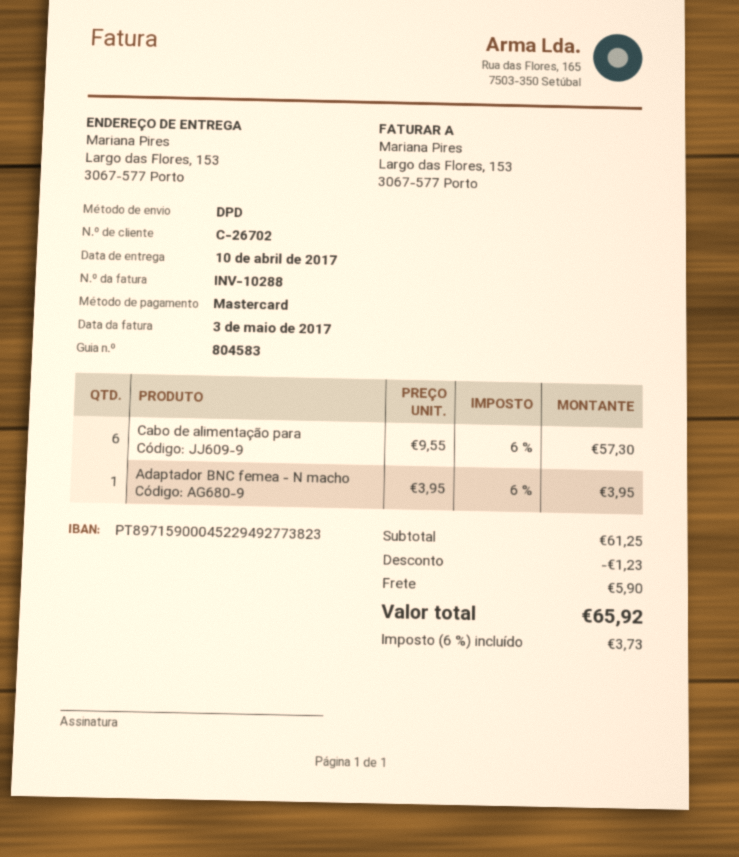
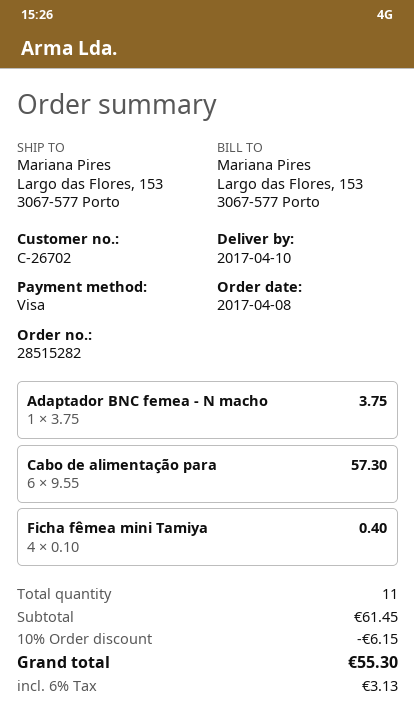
payment method: Mastercard -> Visa
Adaptador BNC femea - N macho: 1 x 3.95 = 3.95 -> 1 x 3.75 = 3.75
Ficha fêmea mini Tamiya: none -> 4 x 0.10 = 0.40
subtotal: 61.25 -> 61.45
discount: 1.23 -> 6.15
shipping: 5.90 -> none
tax: 6% = 3.73 -> 6% = 3.13
total: 65.92 -> 55.30

